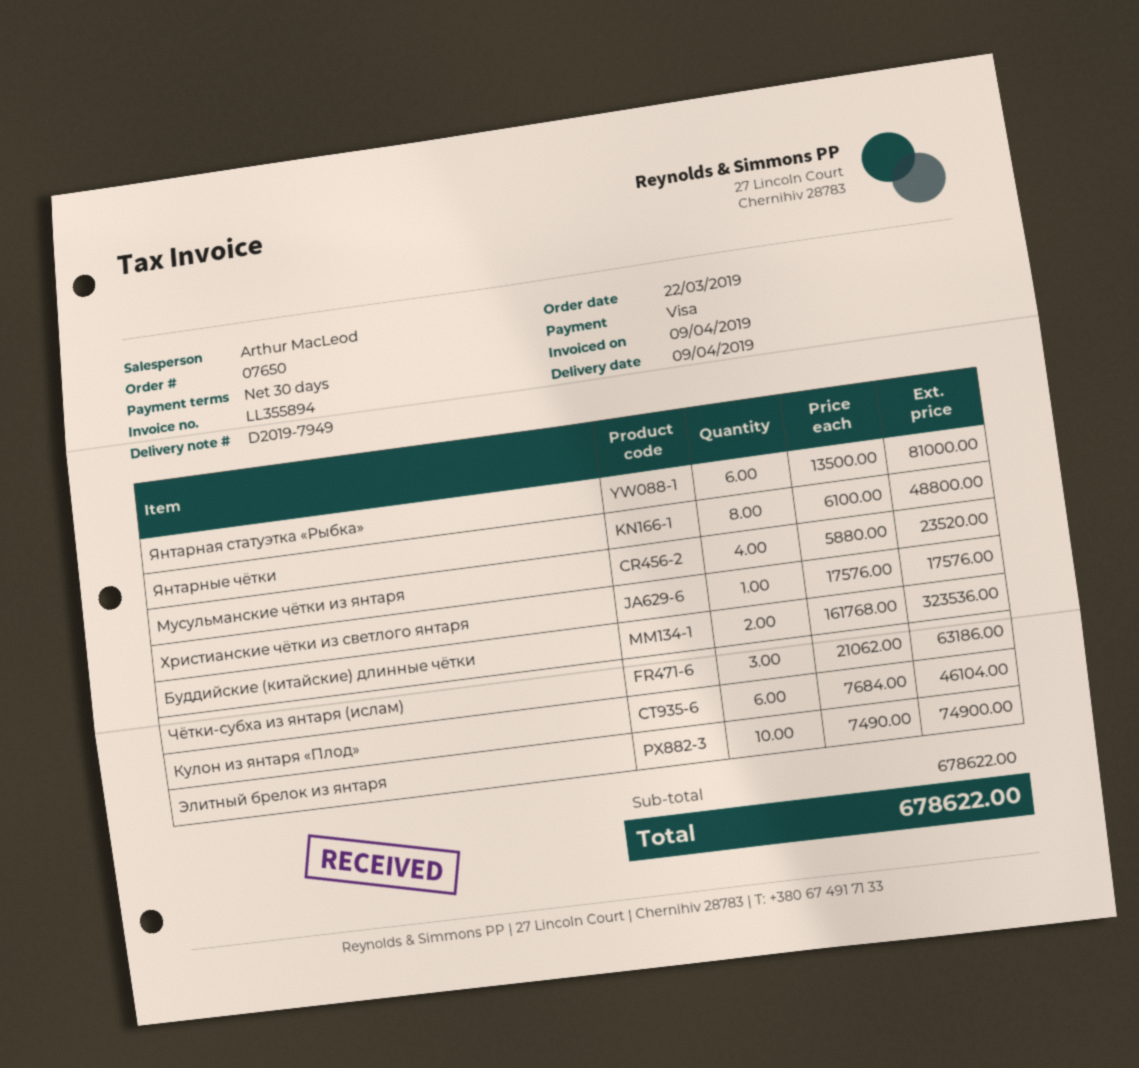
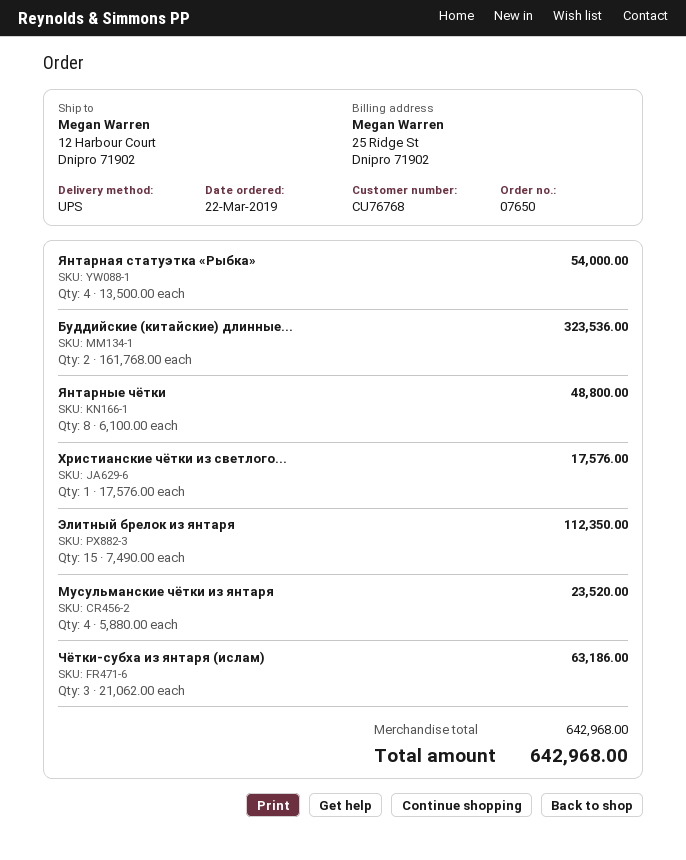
Янтарная статуэтка «Рыбка»: 6 x 13500.00 = 81000.00 -> 4 x 13500.00 = 54000.00
Кулон из янтаря «Плод»: 6 x 7684.00 = 46104.00 -> none
Элитный брелок из янтаря: 10 x 7490.00 = 74900.00 -> 15 x 7490.00 = 112350.00
subtotal: 678622.00 -> 642968.00
total: 678622.00 -> 642968.00

